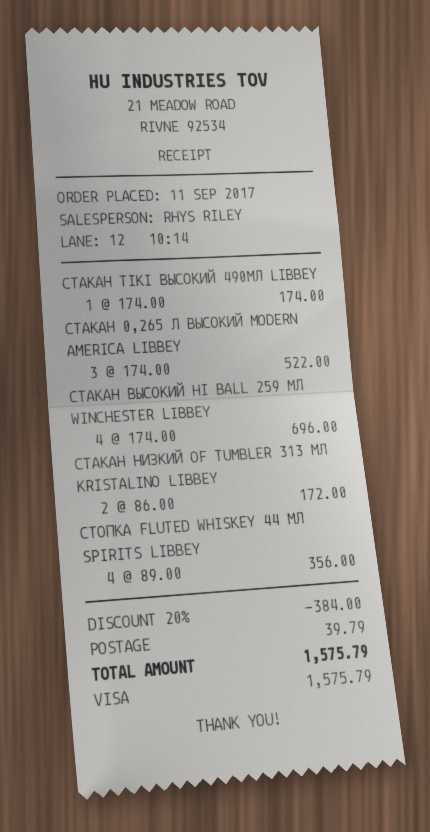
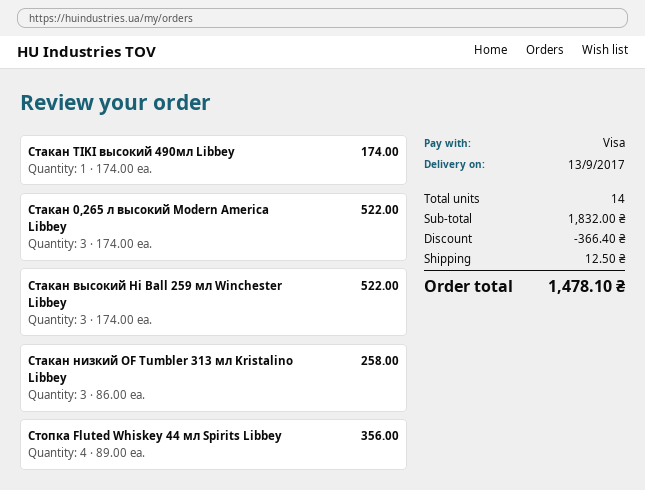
СТАКАН ВЫСОКИЙ HI BALL 259 МЛ WINCHESTER LIBBEY: 4 x 174.00 = 696.00 -> 3 x 174.00 = 522.00
СТАКАН НИЗКИЙ OF TUMBLER 313 МЛ KRISTALINO LIBBEY: 2 x 86.00 = 172.00 -> 3 x 86.00 = 258.00
discount: 384.00 -> 366.40
shipping: 39.79 -> 12.50
total: 1575.79 -> 1478.10

